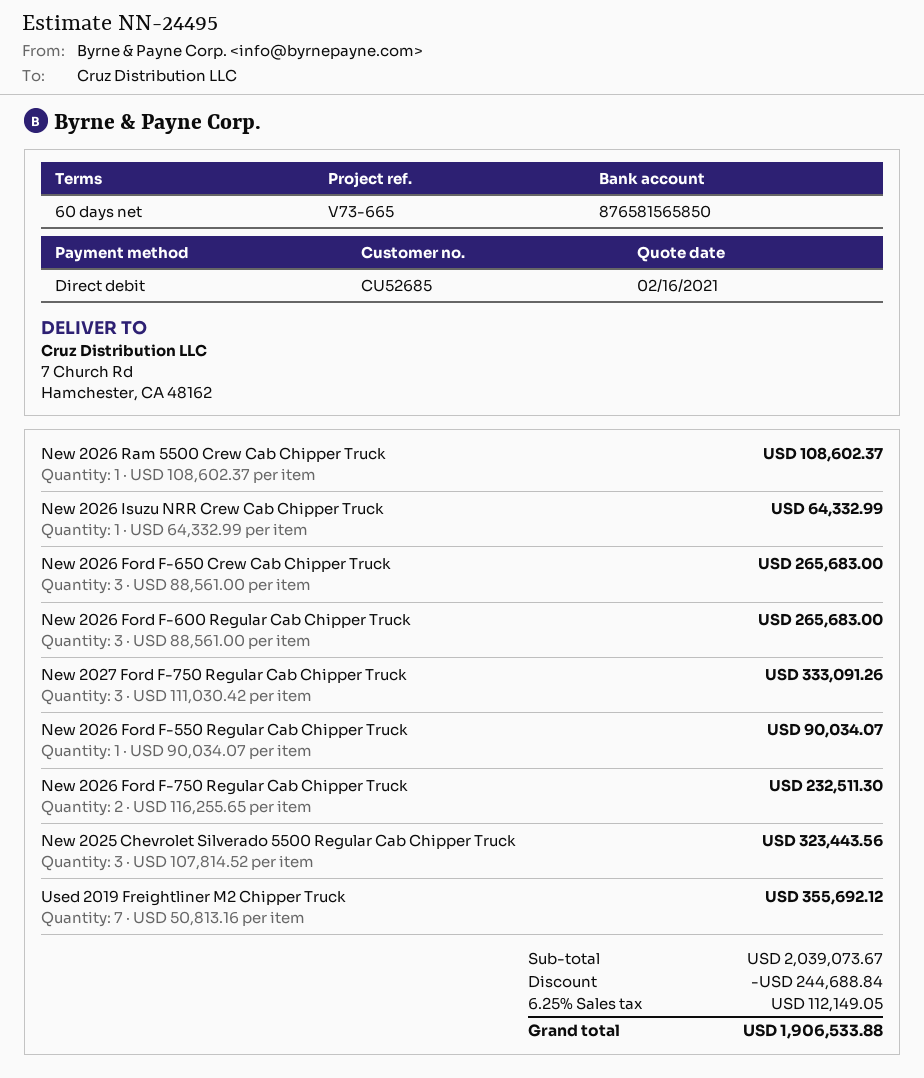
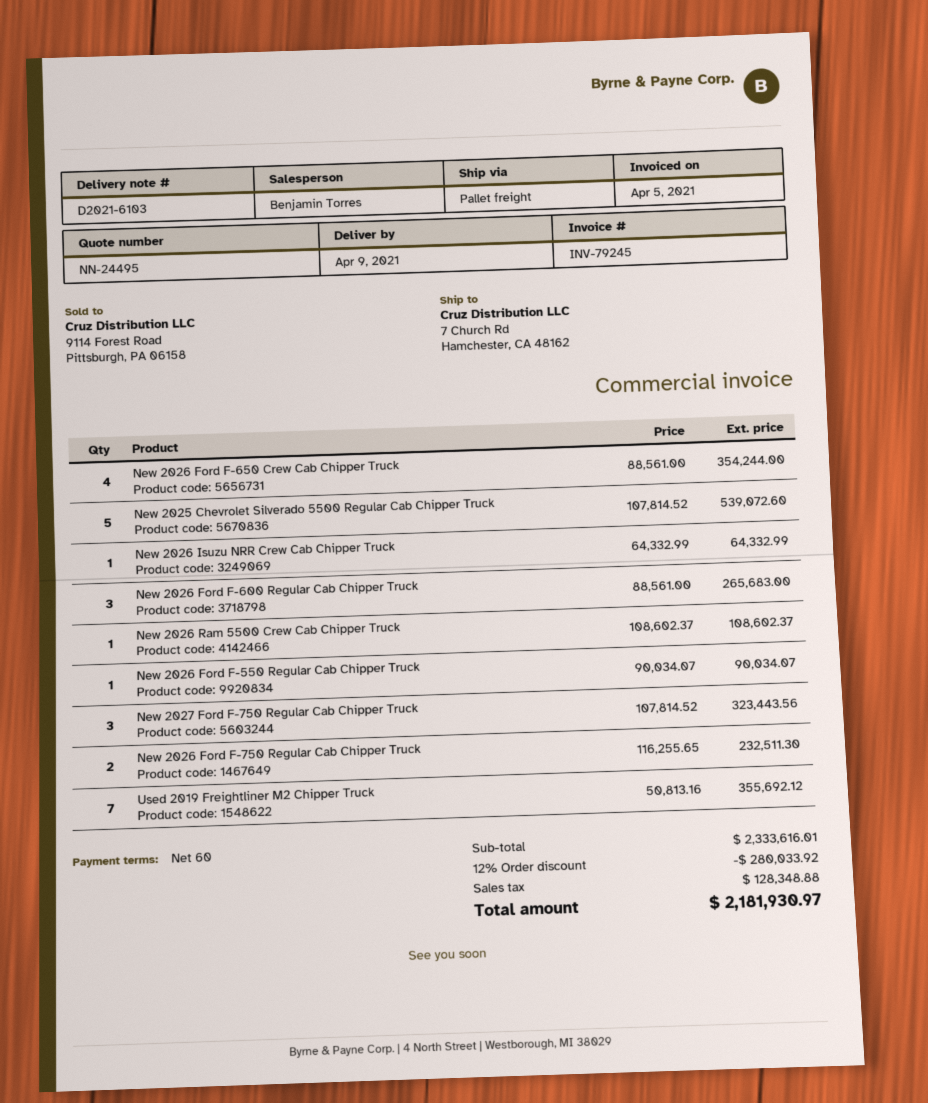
New 2026 Ford F-650 Crew Cab Chipper Truck: 3 x 88561.00 = 265683.00 -> 4 x 88561.00 = 354244.00
New 2027 Ford F-750 Regular Cab Chipper Truck: 3 x 111030.42 = 333091.26 -> 3 x 107814.52 = 323443.56
New 2025 Chevrolet Silverado 5500 Regular Cab Chipper Truck: 3 x 107814.52 = 323443.56 -> 5 x 107814.52 = 539072.60
subtotal: 2039073.67 -> 2333616.01
discount: 244688.84 -> 280033.92
tax: 112149.05 -> 128348.88
total: 1906533.88 -> 2181930.97

